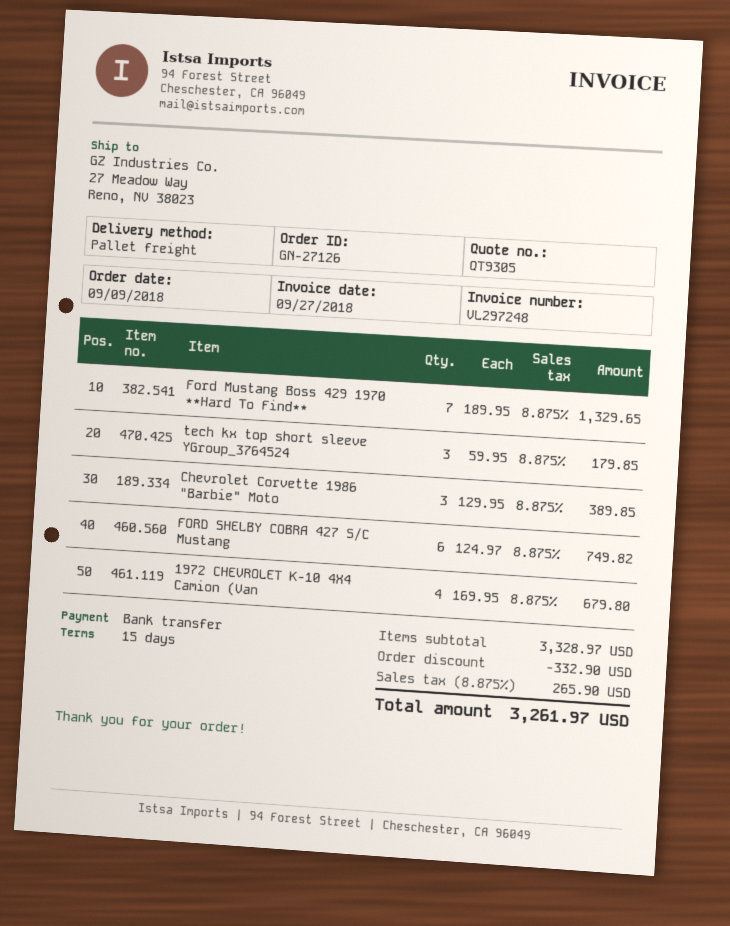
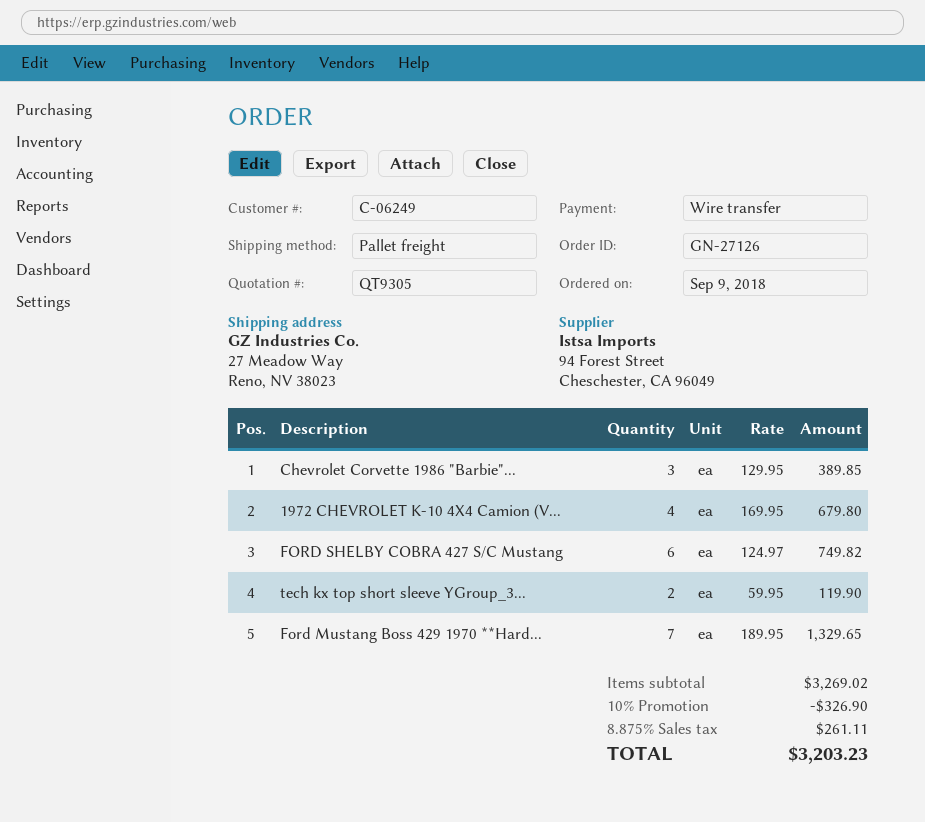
tech kx top short sleeve YGroup_3764524: 3 x 59.95 = 179.85 -> 2 x 59.95 = 119.90
subtotal: 3328.97 -> 3269.02
discount: 332.90 -> 326.90
tax: 8.875% = 265.90 -> 8.875% = 261.11
total: 3261.97 -> 3203.23

